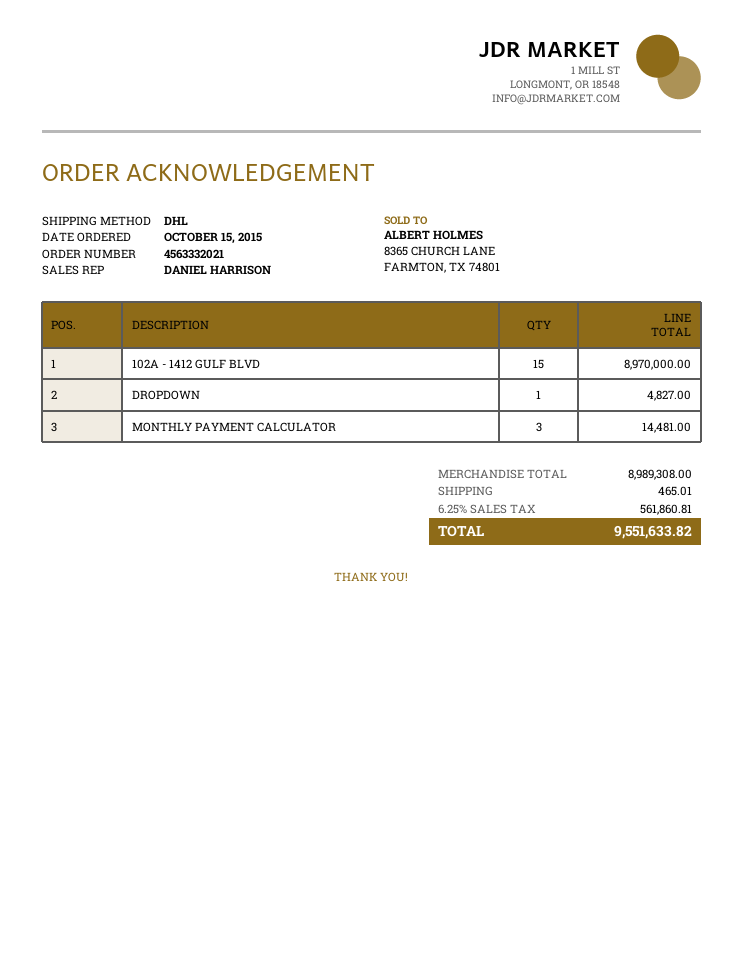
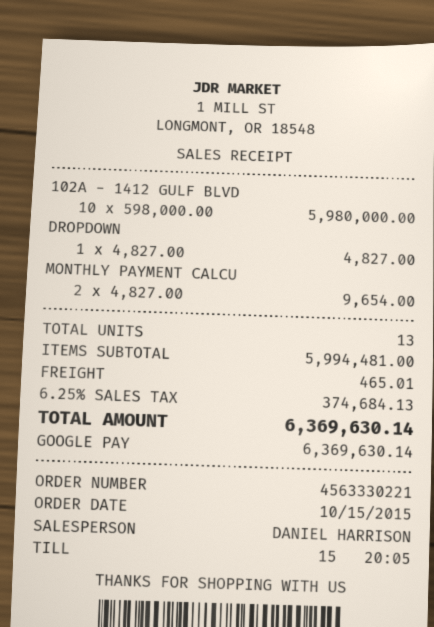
order number: 4563332021 -> 4563330221
102A - 1412 GULF BLVD: 15 for 8970000.00 -> 10 for 5980000.00
MONTHLY PAYMENT CALCULATOR: 3 for 14481.00 -> 2 for 9654.00
subtotal: 8989308.00 -> 5994481.00
tax: 6.25% = 561860.81 -> 6.25% = 374684.13
total: 9551633.82 -> 6369630.14

